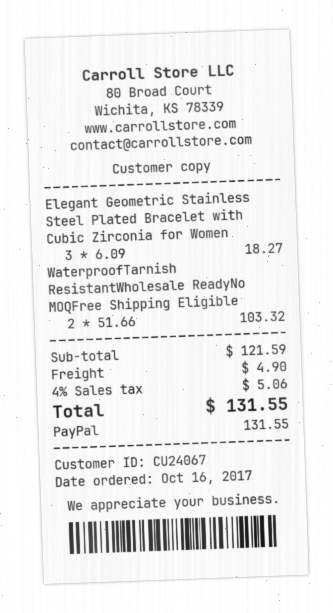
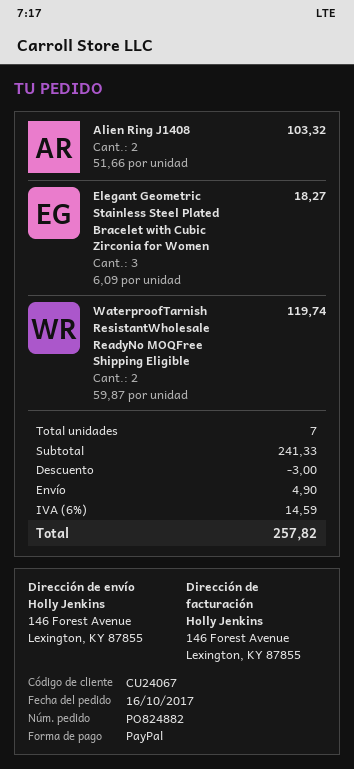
WaterproofTarnish ResistantWholesale ReadyNo MOQFree Shipping Eligible: 2 x 51.66 = 103.32 -> 2 x 59.87 = 119.74
Alien Ring J1408: none -> 2 x 51.66 = 103.32
subtotal: 121.59 -> 241.33
discount: none -> 3.00
tax: 4% = 5.06 -> 6% = 14.59
total: 131.55 -> 257.82

